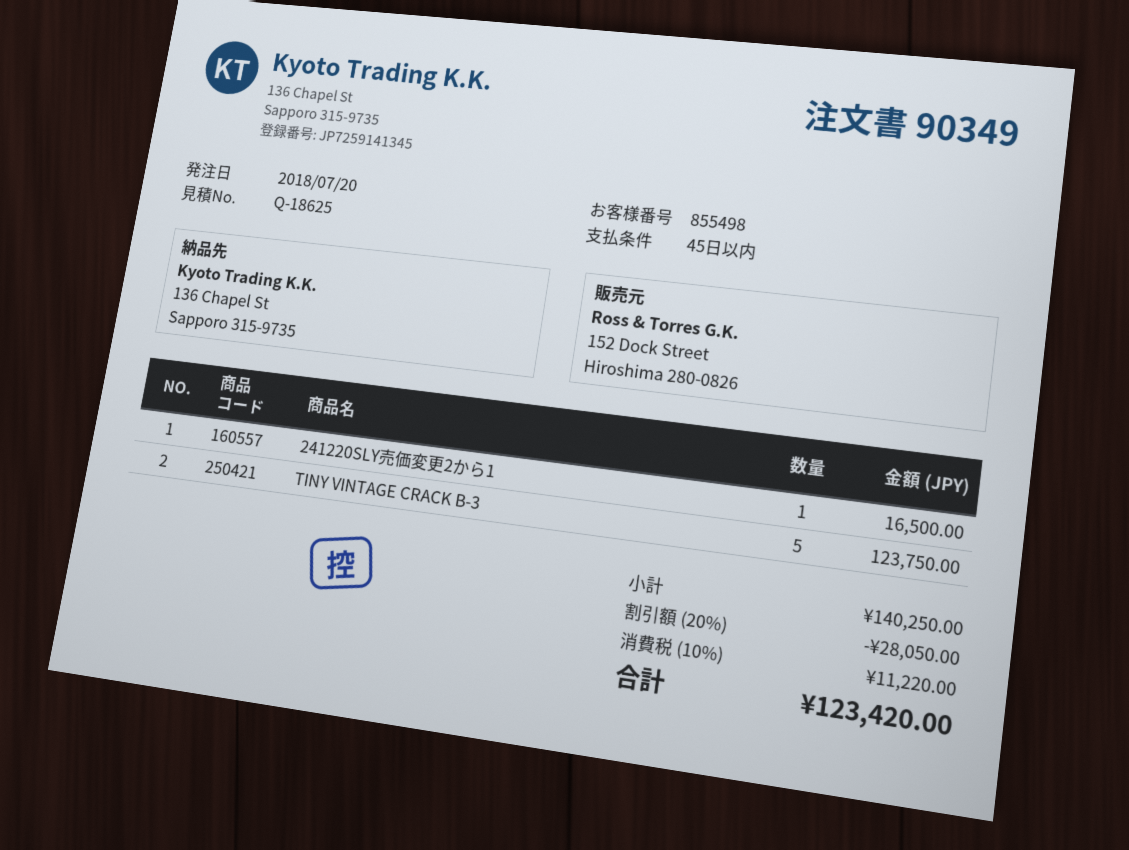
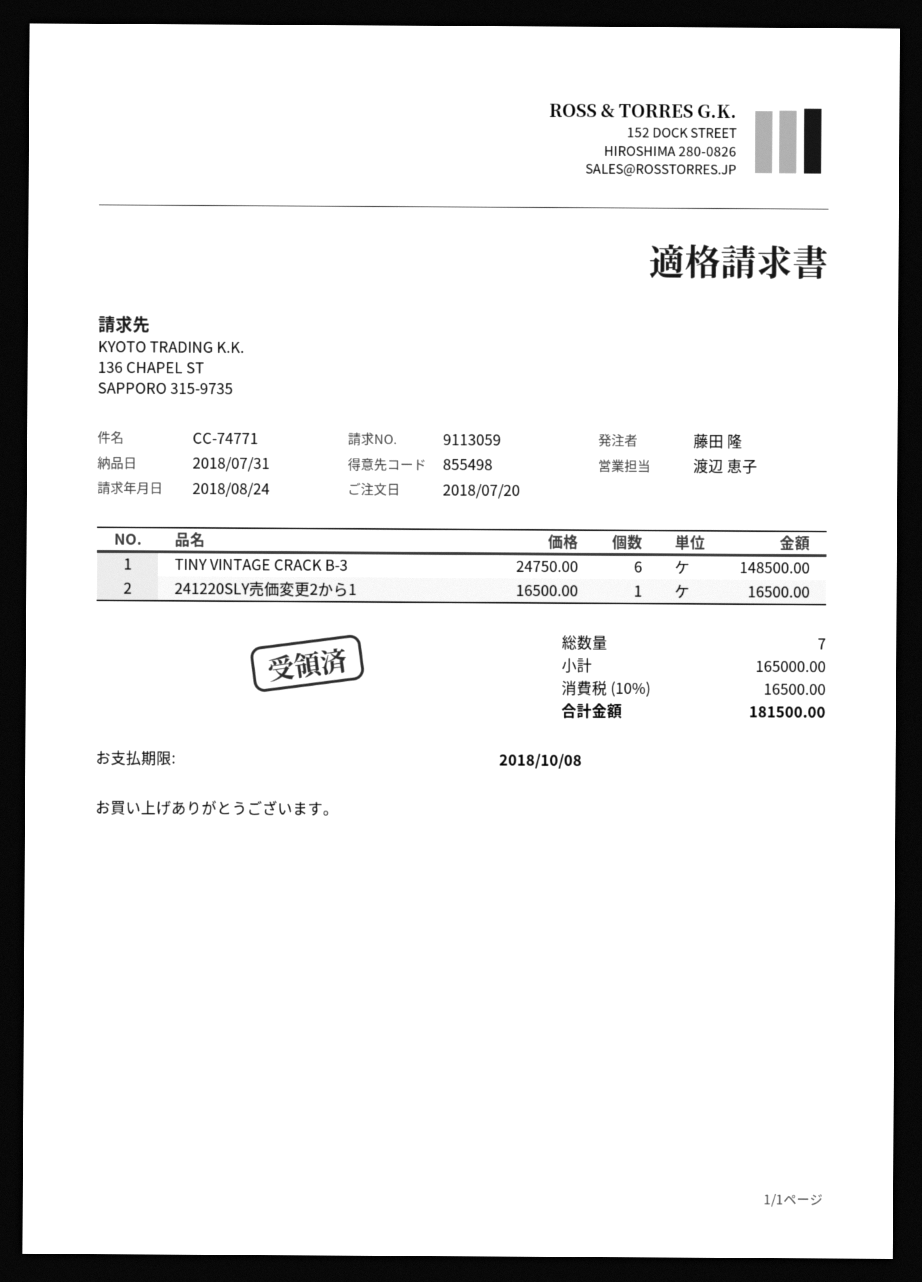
TINY VINTAGE CRACK B-3: 5 for 123750.00 -> 6 for 148500.00
subtotal: 140250.00 -> 165000.00
discount: 20% = 28050.00 -> none
tax: 10% = 11220.00 -> 10% = 16500.00
total: 123420.00 -> 181500.00

